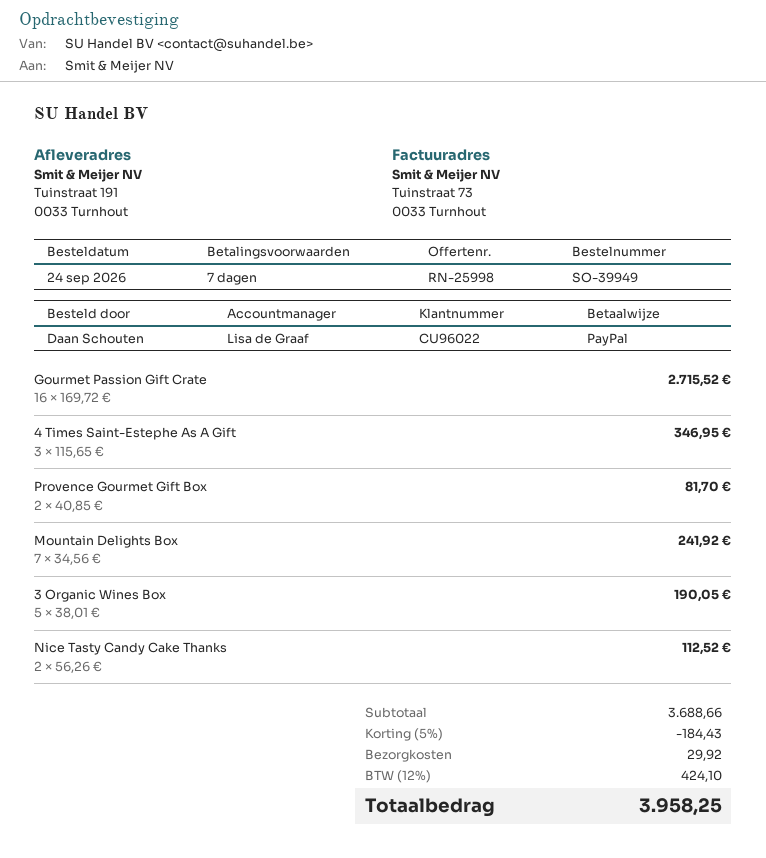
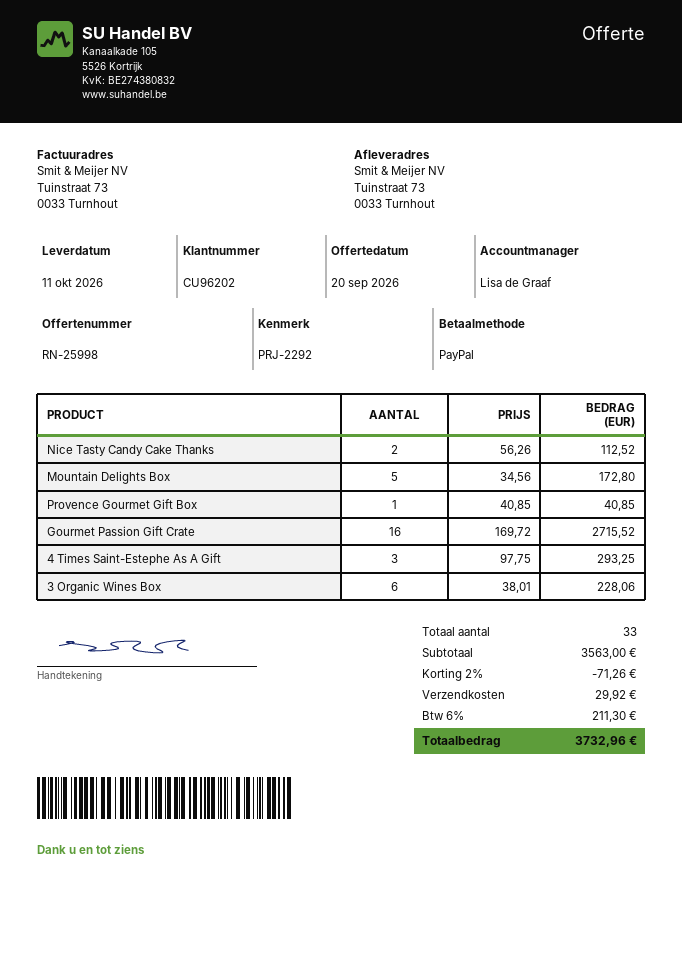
customer number: CU96022 -> CU96202
ship to: Tuinstraat 191, 0033 Turnhout -> Tuinstraat 73, 0033 Turnhout
4 Times Saint-Estephe As A Gift: 3 x 115.65 = 346.95 -> 3 x 97.75 = 293.25
Provence Gourmet Gift Box: 2 x 40.85 = 81.70 -> 1 x 40.85 = 40.85
Mountain Delights Box: 7 x 34.56 = 241.92 -> 5 x 34.56 = 172.80
3 Organic Wines Box: 5 x 38.01 = 190.05 -> 6 x 38.01 = 228.06
subtotal: 3688.66 -> 3563.00
discount: 5% = 184.43 -> 2% = 71.26
tax: 12% = 424.10 -> 6% = 211.30
total: 3958.25 -> 3732.96

